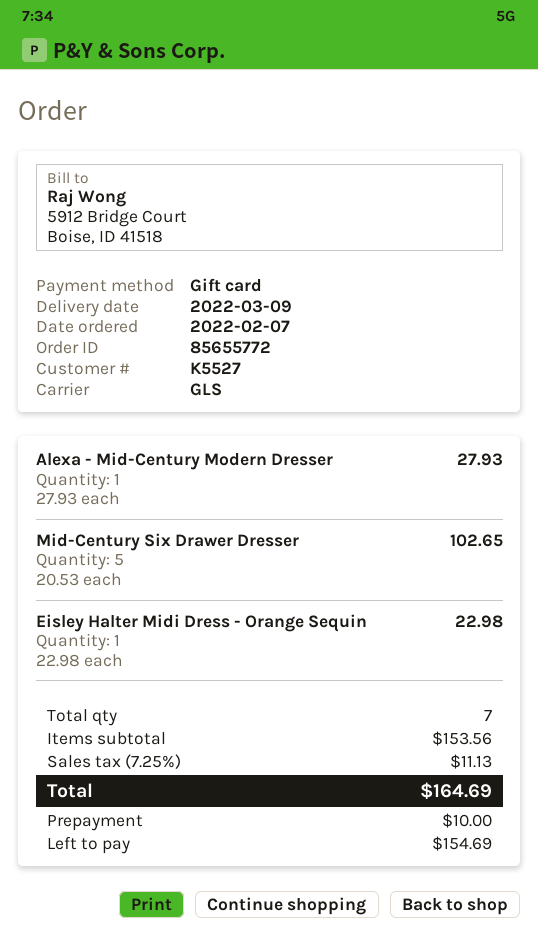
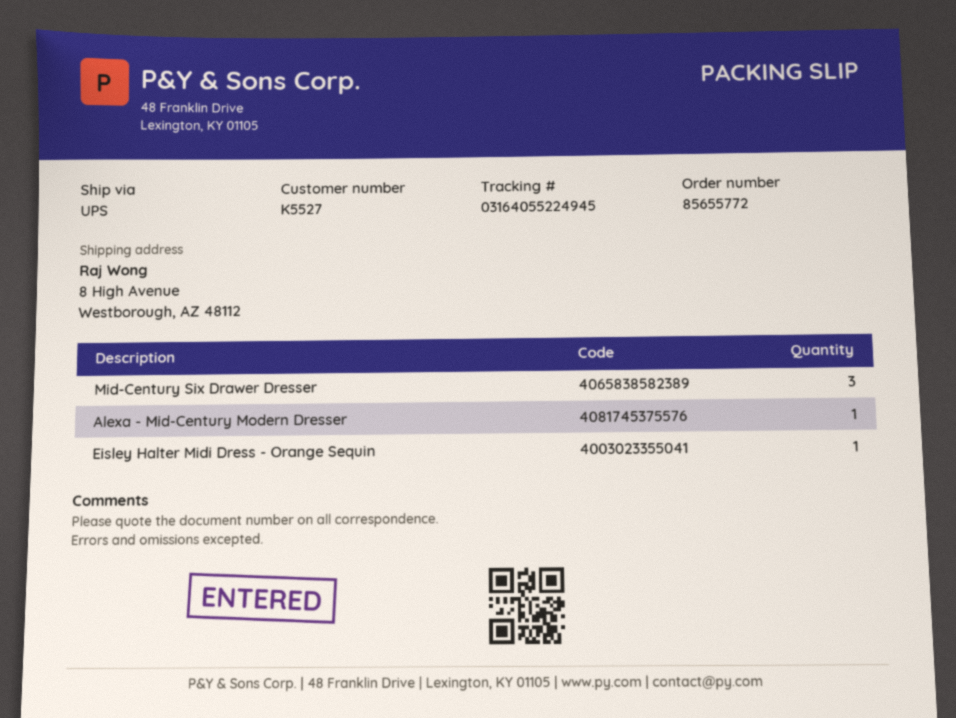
shipping method: GLS -> UPS
Mid-Century Six Drawer Dresser: 5 -> 3

